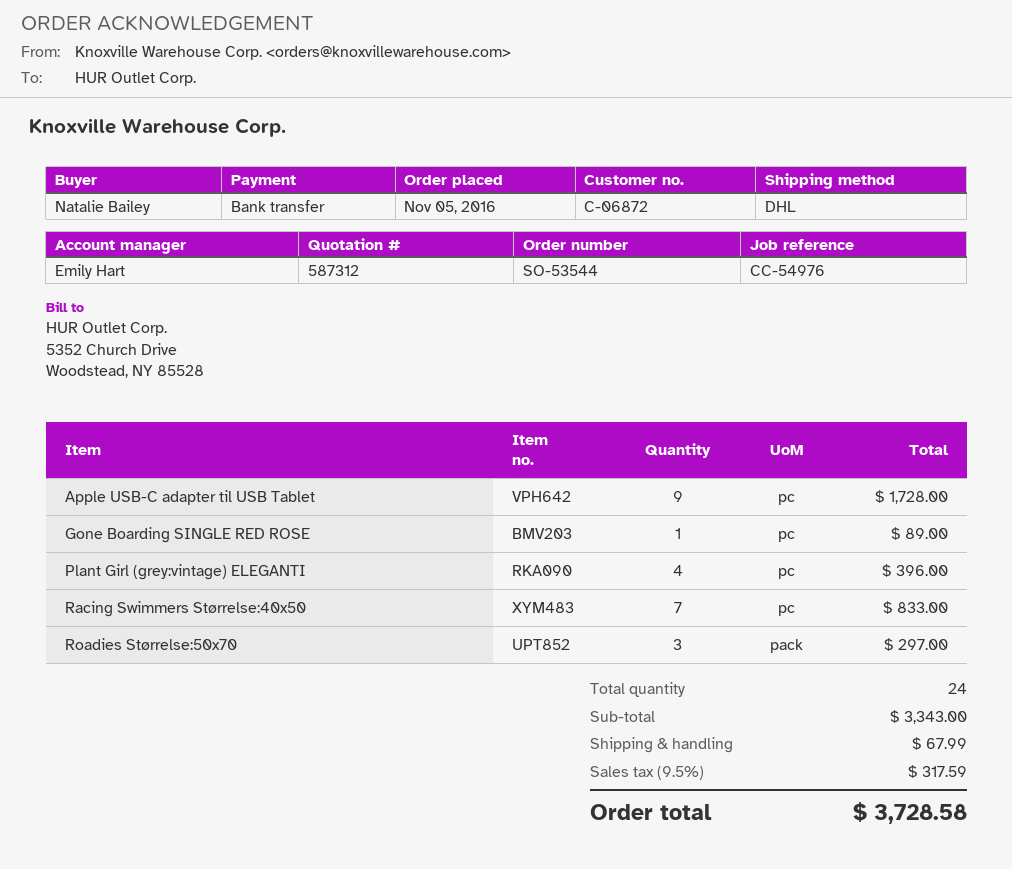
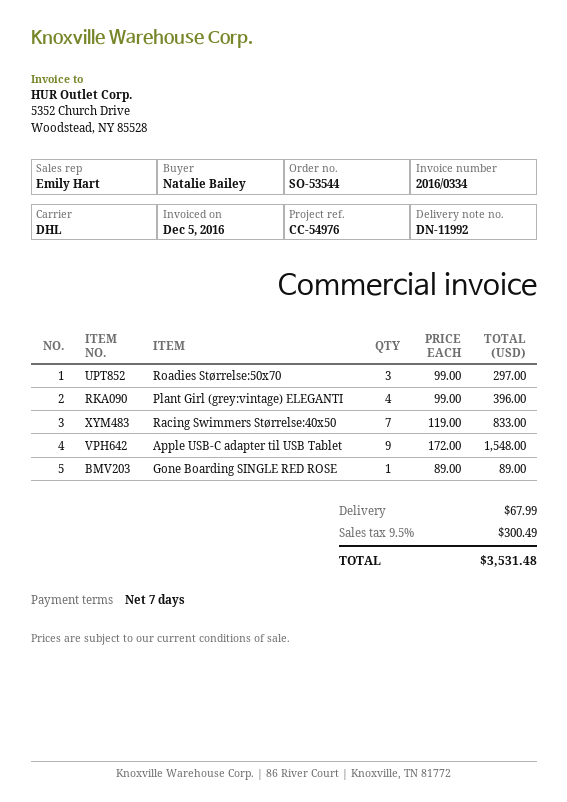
Apple USB-C adapter til USB Tablet: 9 for 1728.00 -> 9 for 1548.00
tax: 9.5% = 317.59 -> 9.5% = 300.49
total: 3728.58 -> 3531.48

